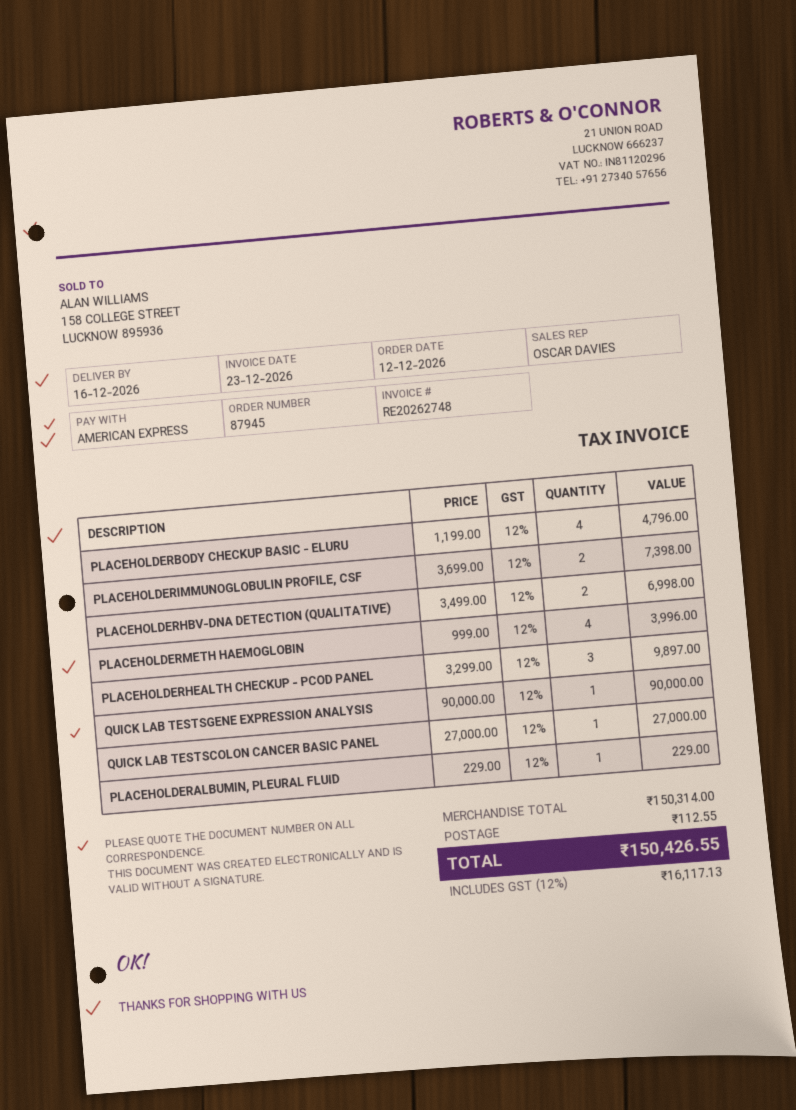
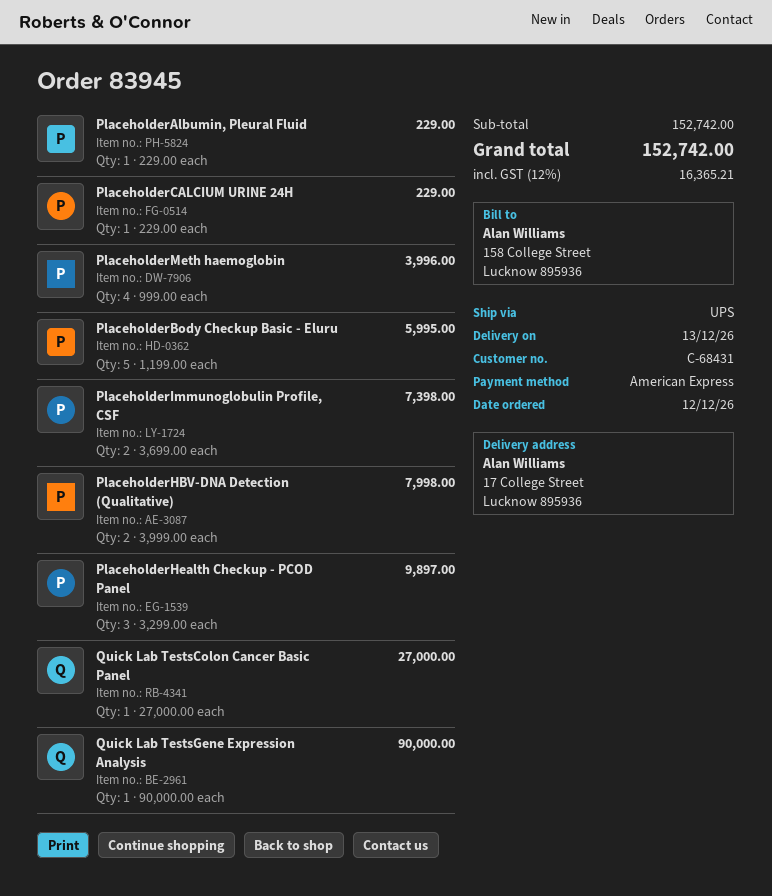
order number: 87945 -> 83945
delivery date: 2026-12-16 -> 2026-12-13
PLACEHOLDERBODY CHECKUP BASIC - ELURU: 4 x 1199.00 = 4796.00 -> 5 x 1199.00 = 5995.00
PLACEHOLDERHBV-DNA DETECTION (QUALITATIVE): 2 x 3499.00 = 6998.00 -> 2 x 3999.00 = 7998.00
PlaceholderCALCIUM URINE 24H: none -> 1 x 229.00 = 229.00
subtotal: 150314.00 -> 152742.00
shipping: 112.55 -> none
tax: 12% = 16117.13 -> 12% = 16365.21
total: 150426.55 -> 152742.00

